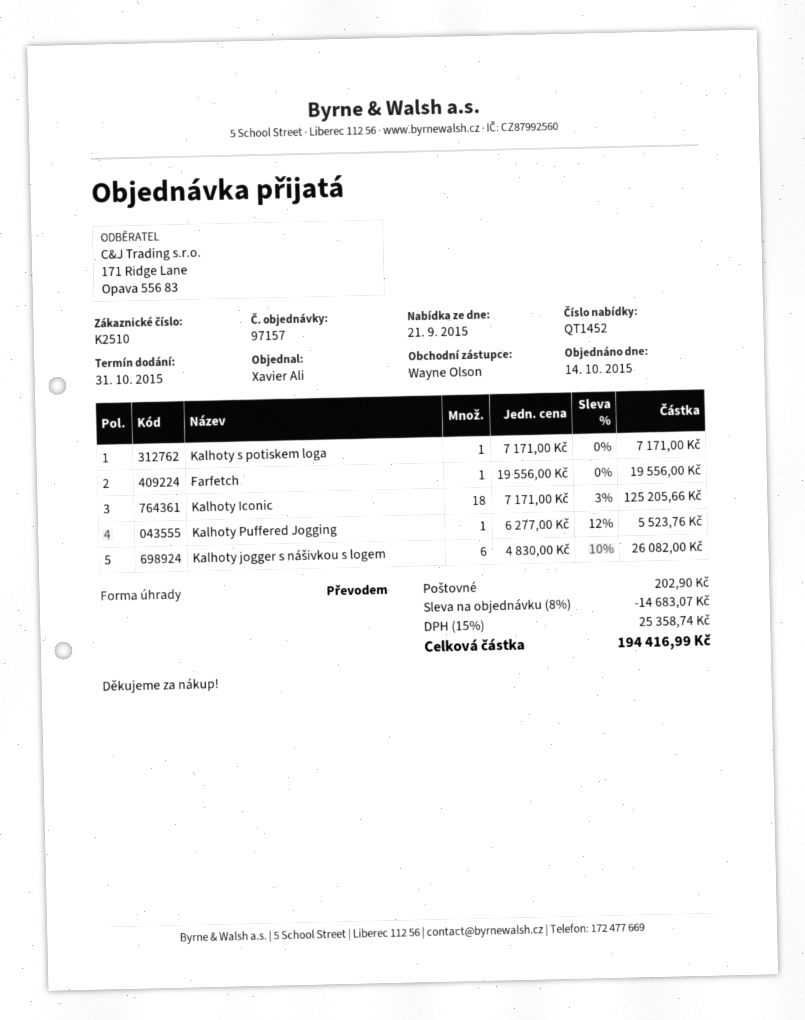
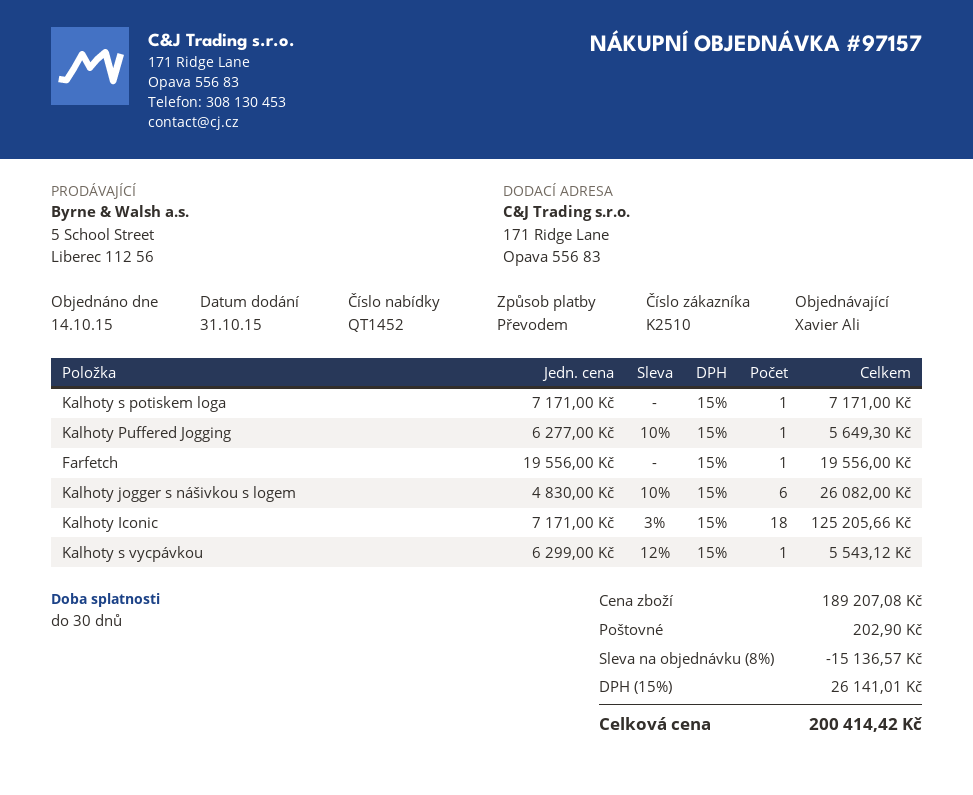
Kalhoty Puffered Jogging: 1 x 6277.00 - 12% = 5523.76 -> 1 x 6277.00 - 10% = 5649.30
Kalhoty s vycpávkou: none -> 1 x 6299.00 - 12% = 5543.12
discount: 8% = 14683.07 -> 8% = 15136.57
tax: 15% = 25358.74 -> 15% = 26141.01
total: 194416.99 -> 200414.42

